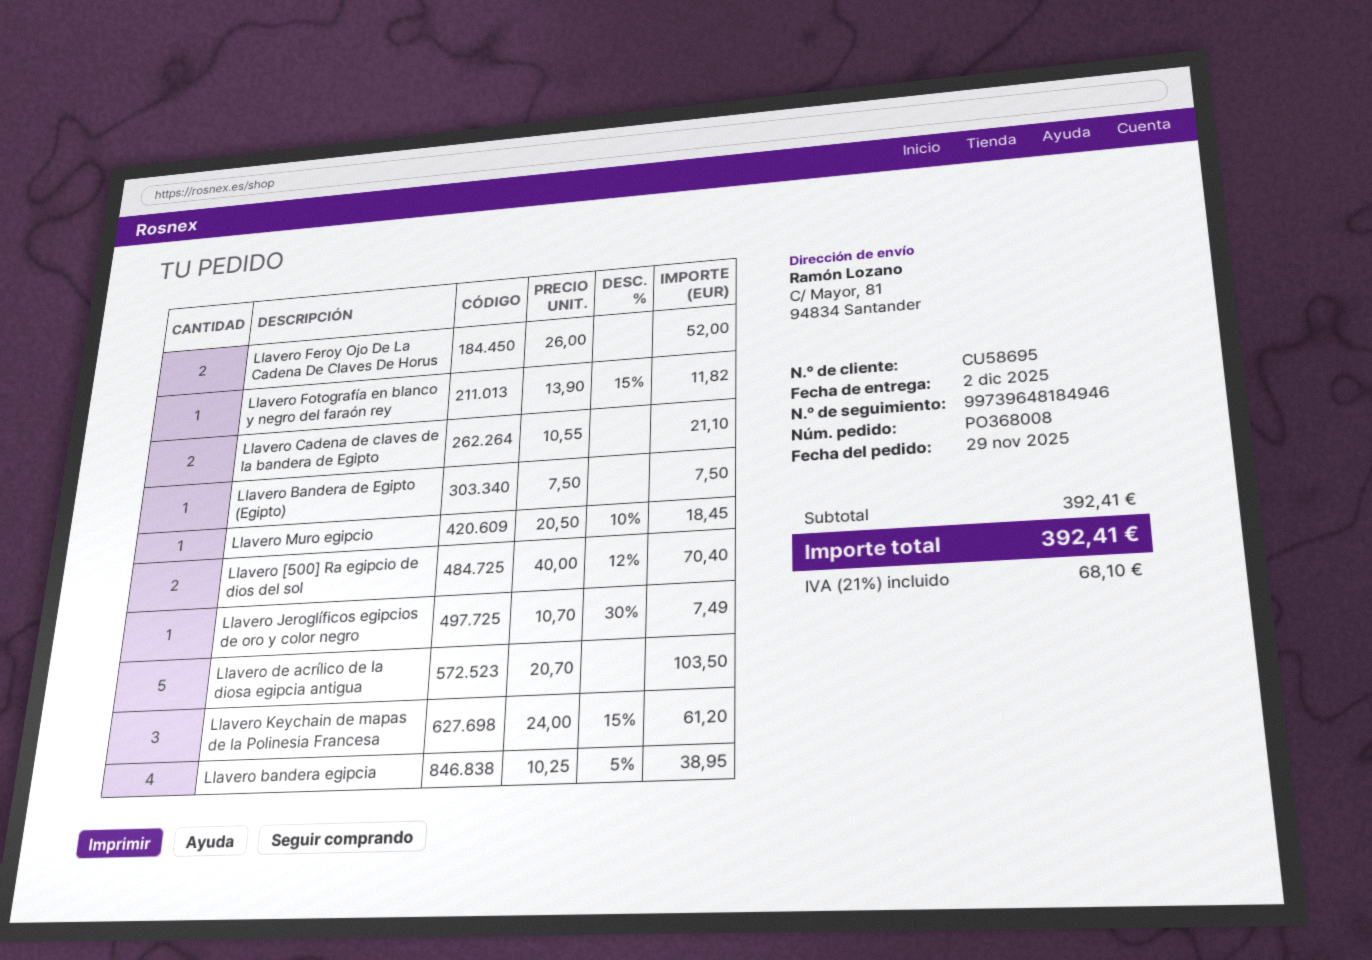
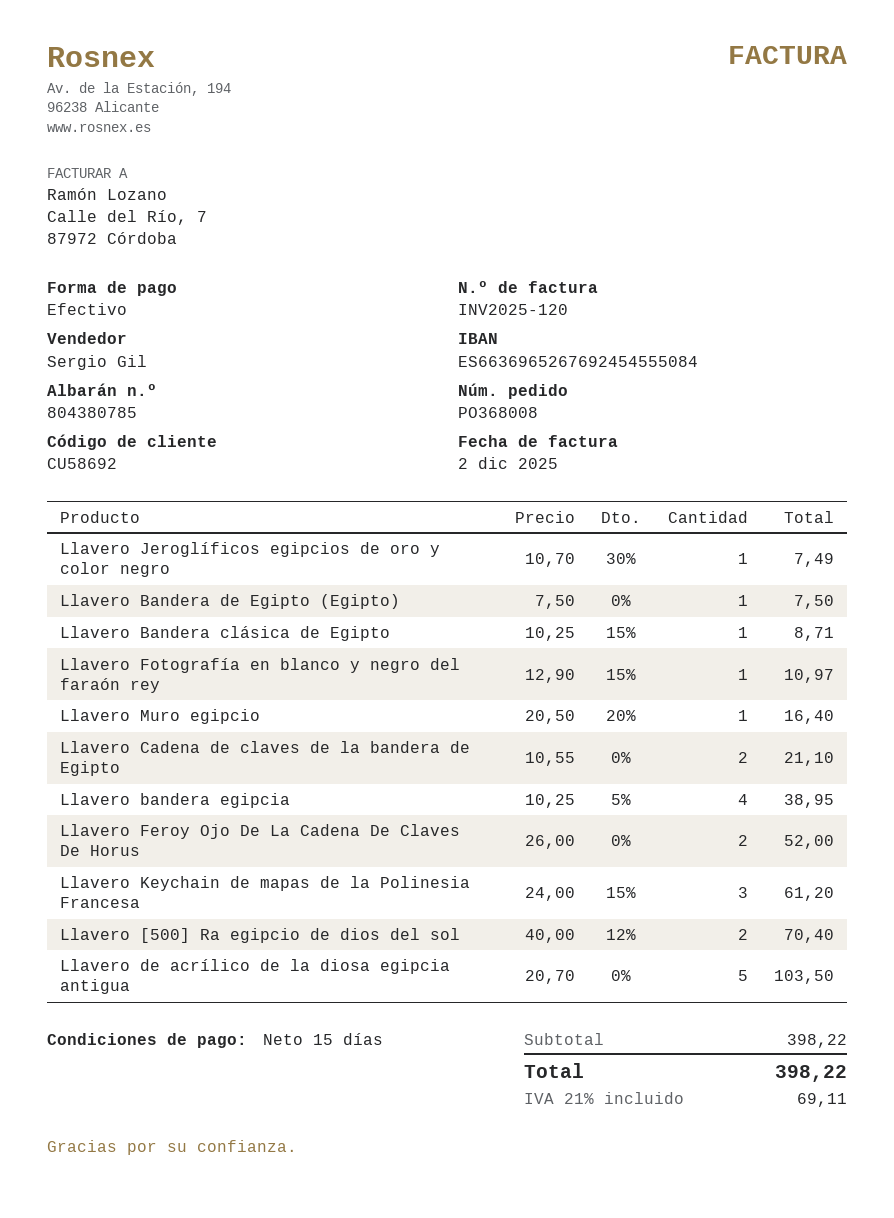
customer number: CU58695 -> CU58692
Llavero Fotografía en blanco y negro del faraón rey: 1 x 13.90 - 15% = 11.82 -> 1 x 12.90 - 15% = 10.97
Llavero Muro egipcio: 1 x 20.50 - 10% = 18.45 -> 1 x 20.50 - 20% = 16.40
Llavero Bandera clásica de Egipto: none -> 1 x 10.25 - 15% = 8.71
subtotal: 392.41 -> 398.22
tax: 21% = 68.10 -> 21% = 69.11
total: 392.41 -> 398.22

